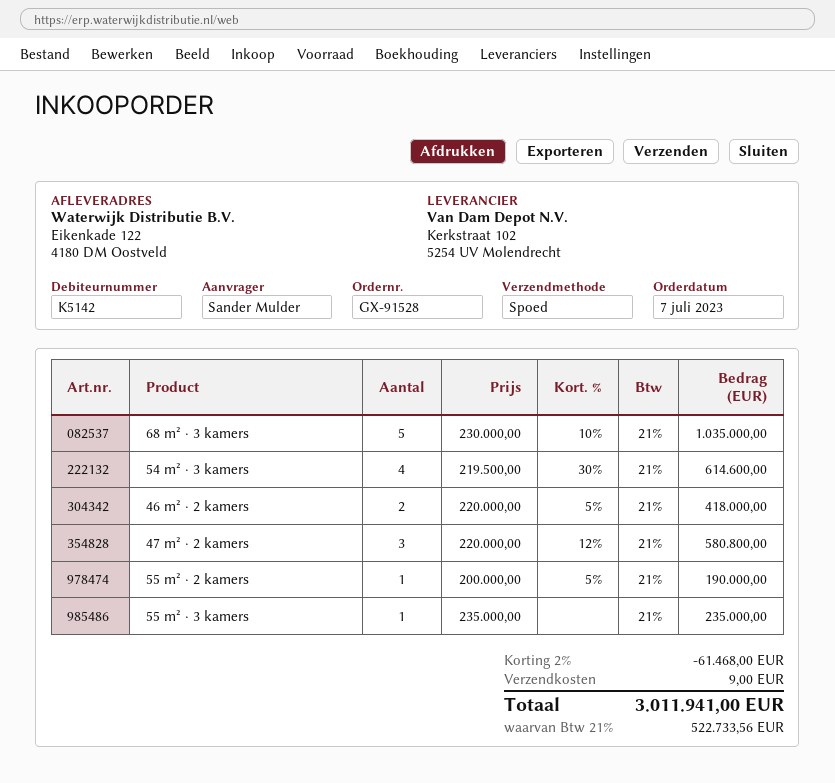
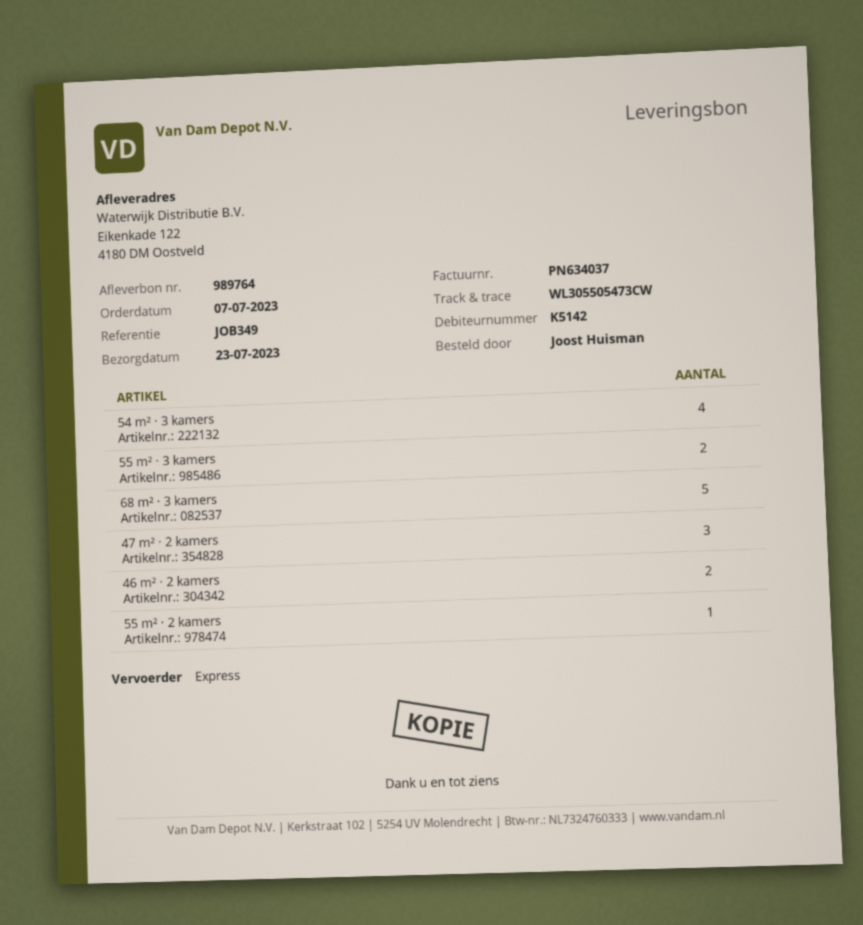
ordered by: Sander Mulder -> Joost Huisman
55 m² · 3 kamers: 1 -> 2

